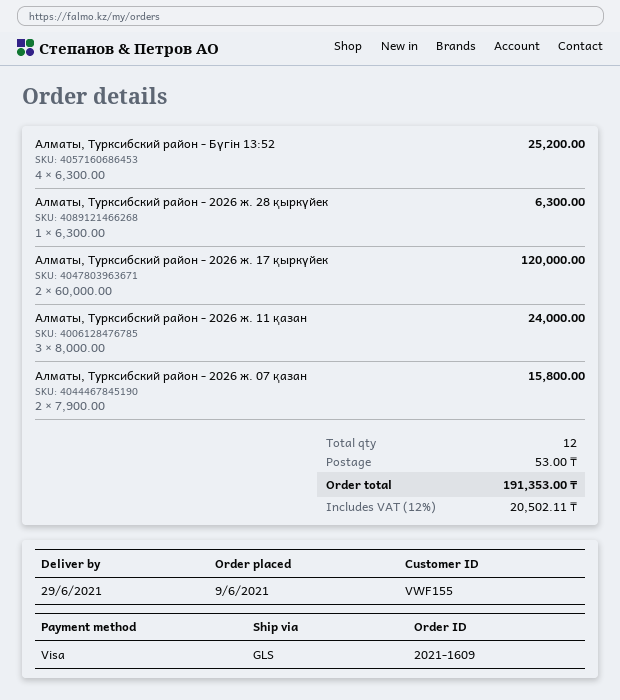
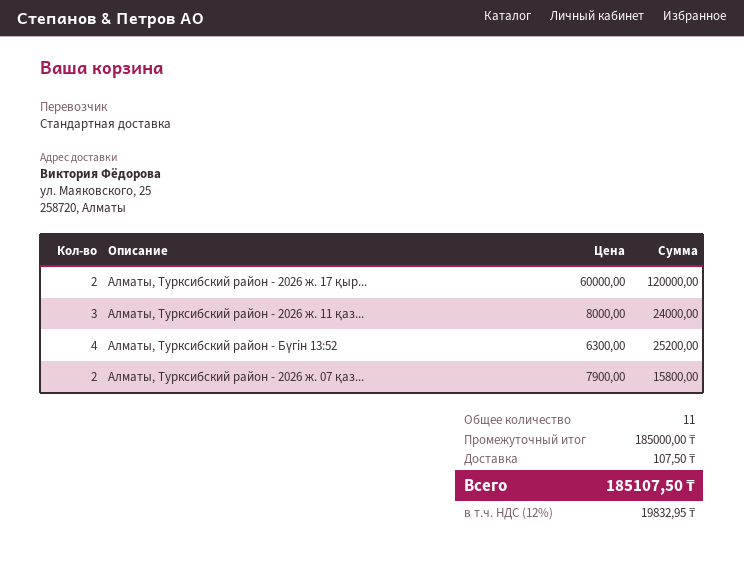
shipping method: GLS -> standard
Алматы, Турксибский район - 2026 ж. 28 қыркүйек: 1 x 6300.00 = 6300.00 -> none
total quantity: 12 -> 11
shipping: 53.00 -> 107.50
tax: 12% = 20502.11 -> 12% = 19832.95
total: 191353.00 -> 185107.50

